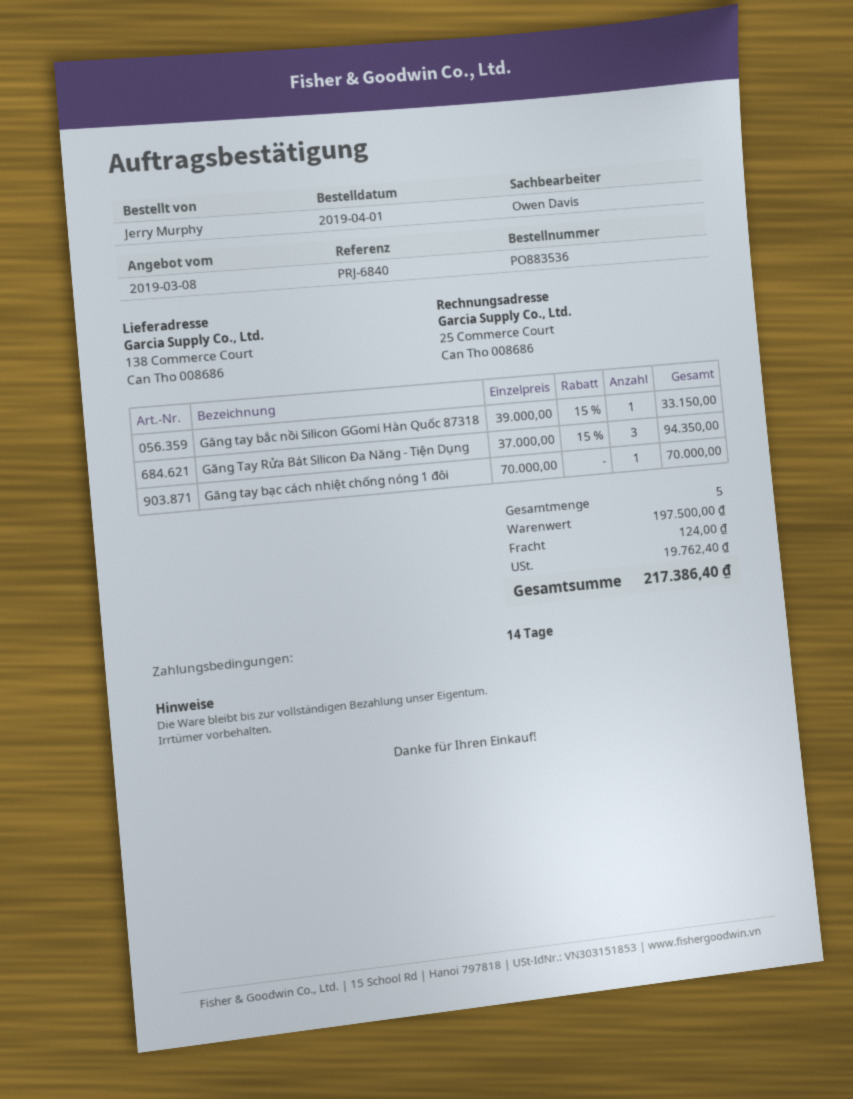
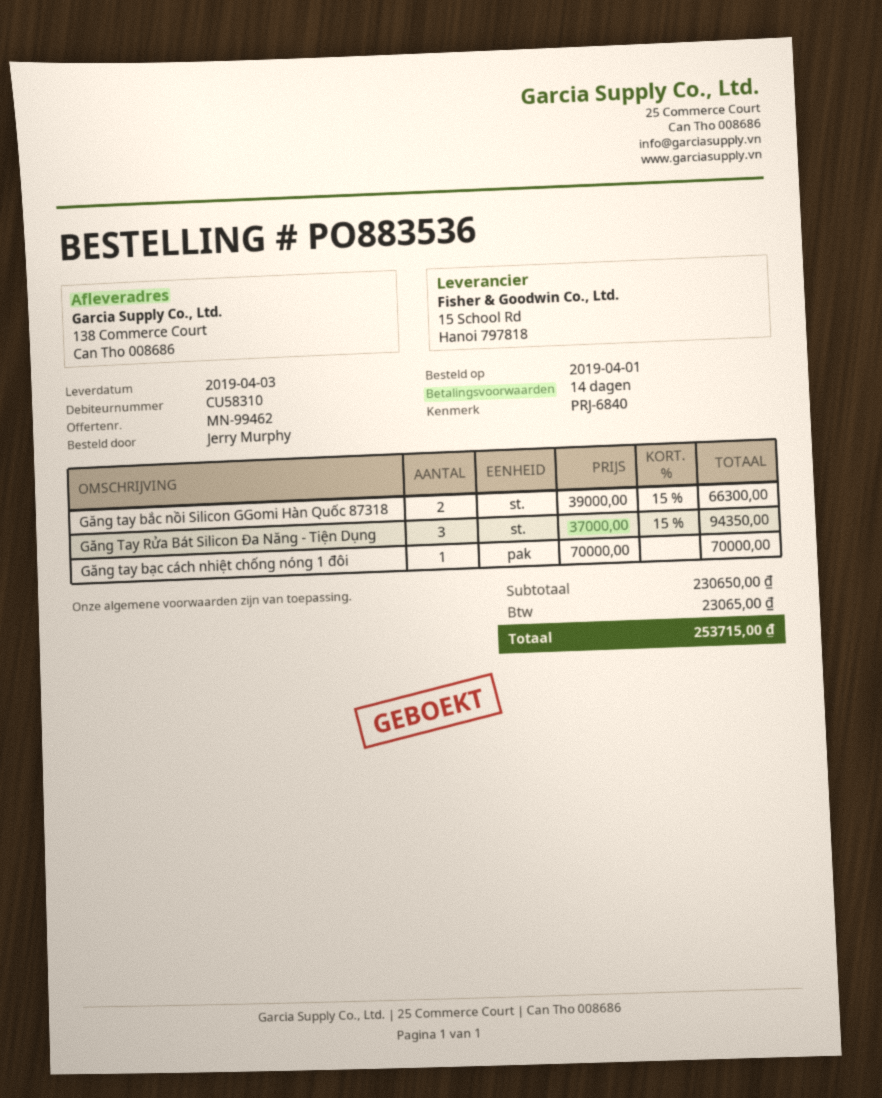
Găng tay bắc nồi Silicon GGomi Hàn Quốc 87318: 1 x 39000.00 - 15% = 33150.00 -> 2 x 39000.00 - 15% = 66300.00
subtotal: 197500.00 -> 230650.00
shipping: 124.00 -> none
tax: 19762.40 -> 23065.00
total: 217386.40 -> 253715.00

